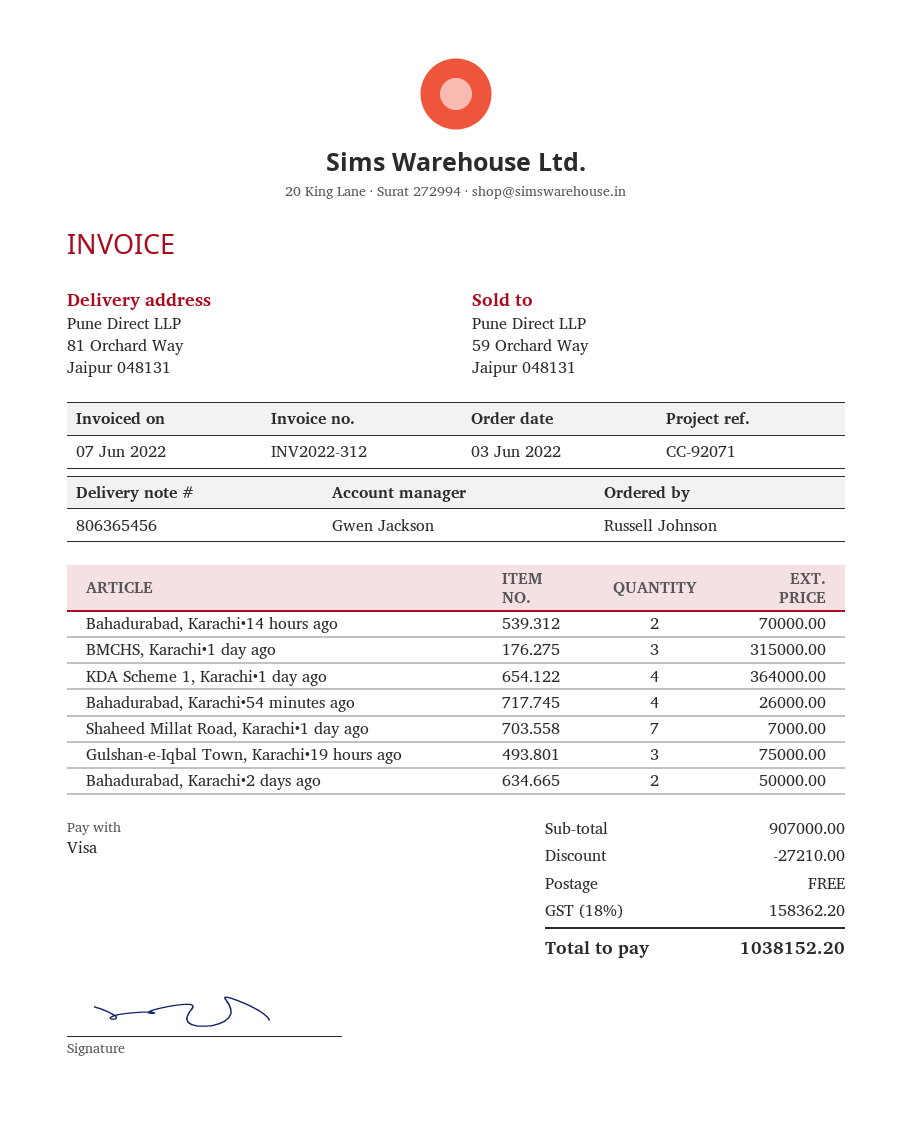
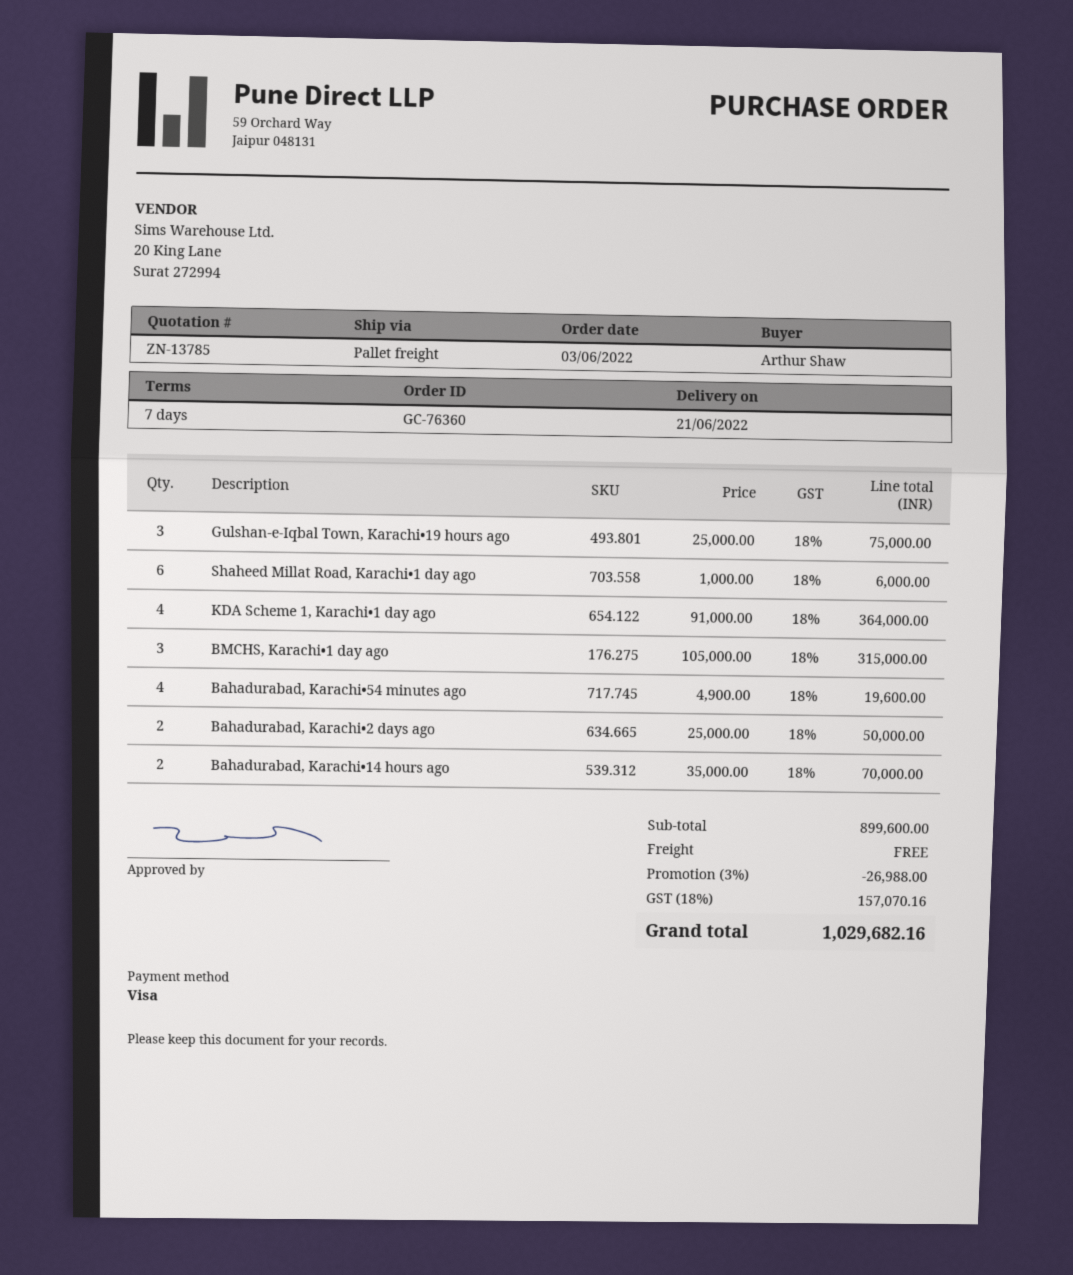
ordered by: Russell Johnson -> Arthur Shaw
Bahadurabad, Karachi•54 minutes ago: 4 for 26000.00 -> 4 for 19600.00
Shaheed Millat Road, Karachi•1 day ago: 7 for 7000.00 -> 6 for 6000.00
subtotal: 907000.00 -> 899600.00
discount: 27210.00 -> 26988.00
tax: 18% = 158362.20 -> 18% = 157070.16
total: 1038152.20 -> 1029682.16

